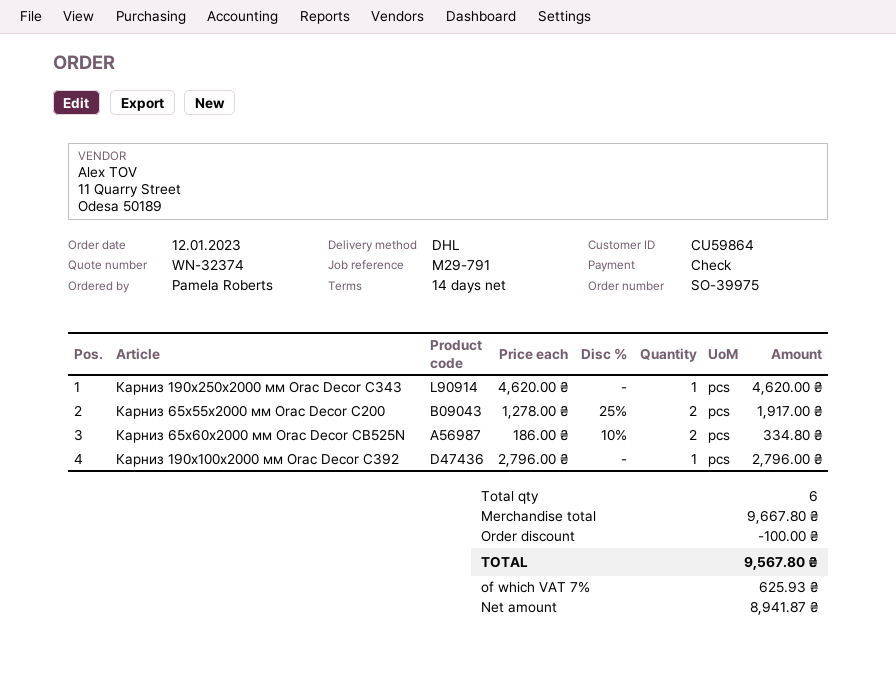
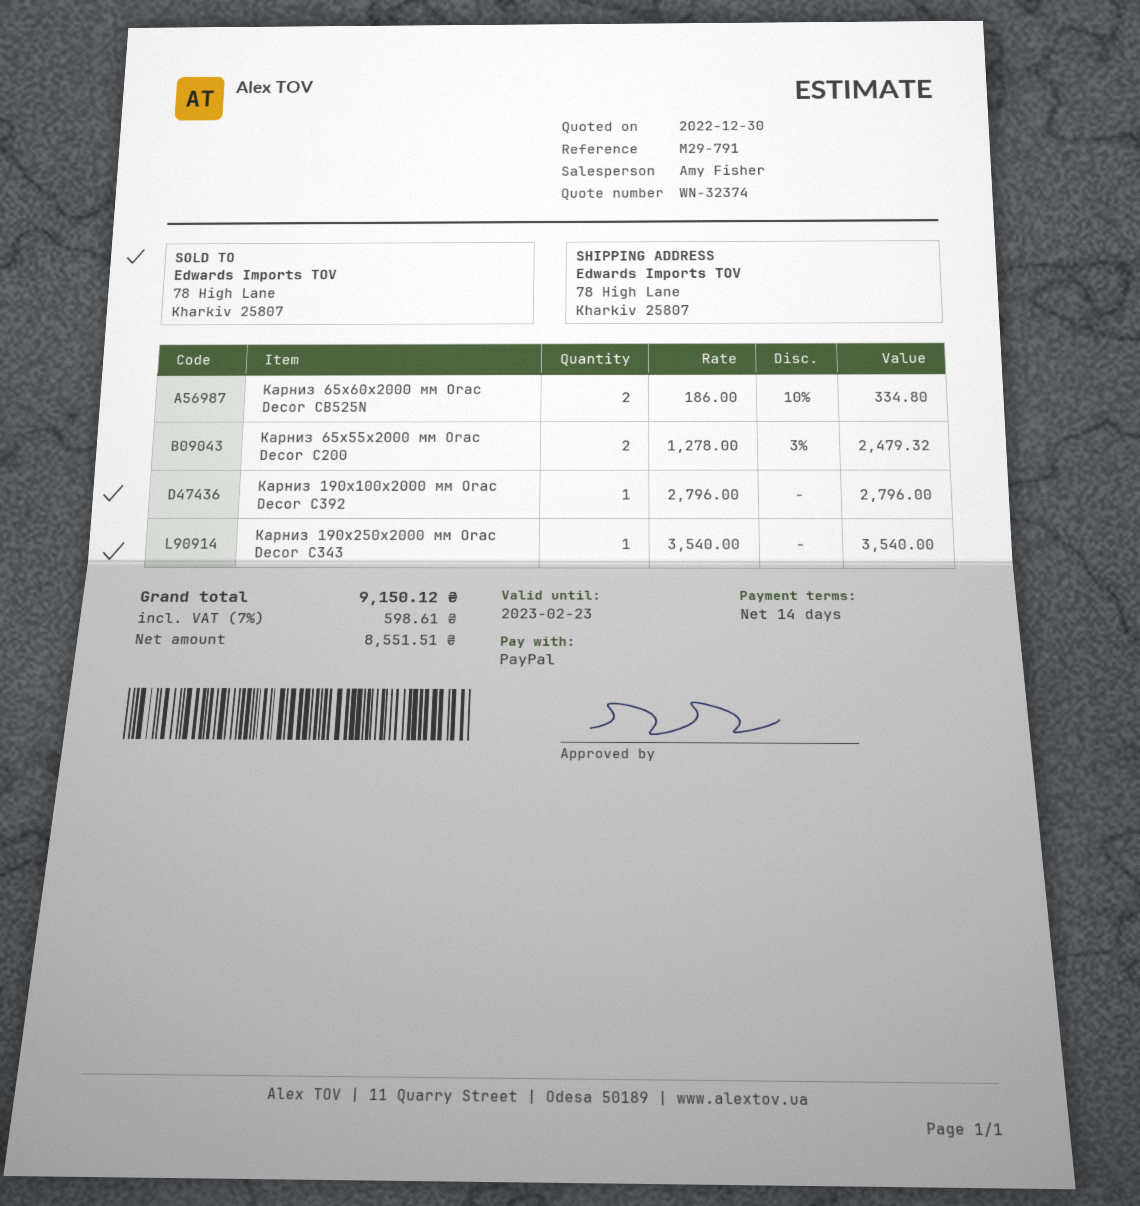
payment method: cheque -> PayPal
Карниз 190x250x2000 мм Orac Decor C343: 1 x 4620.00 = 4620.00 -> 1 x 3540.00 = 3540.00
Карниз 65x55x2000 мм Orac Decor C200: 2 x 1278.00 - 25% = 1917.00 -> 2 x 1278.00 - 3% = 2479.32
discount: 100.00 -> none
net: 8941.87 -> 8551.51
tax: 7% = 625.93 -> 7% = 598.61
total: 9567.80 -> 9150.12

